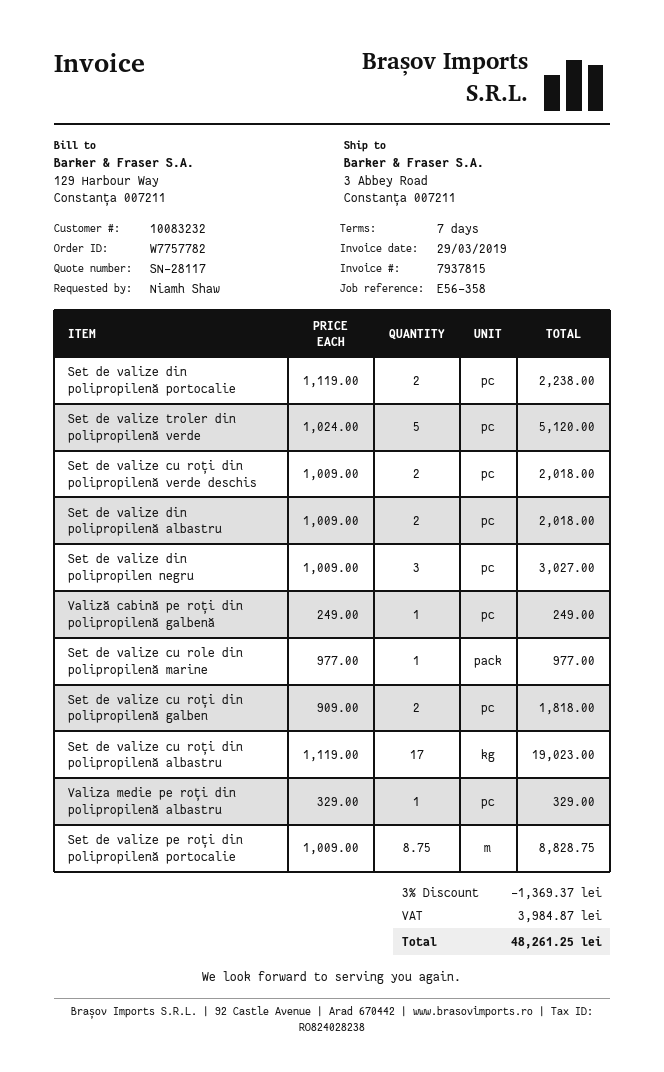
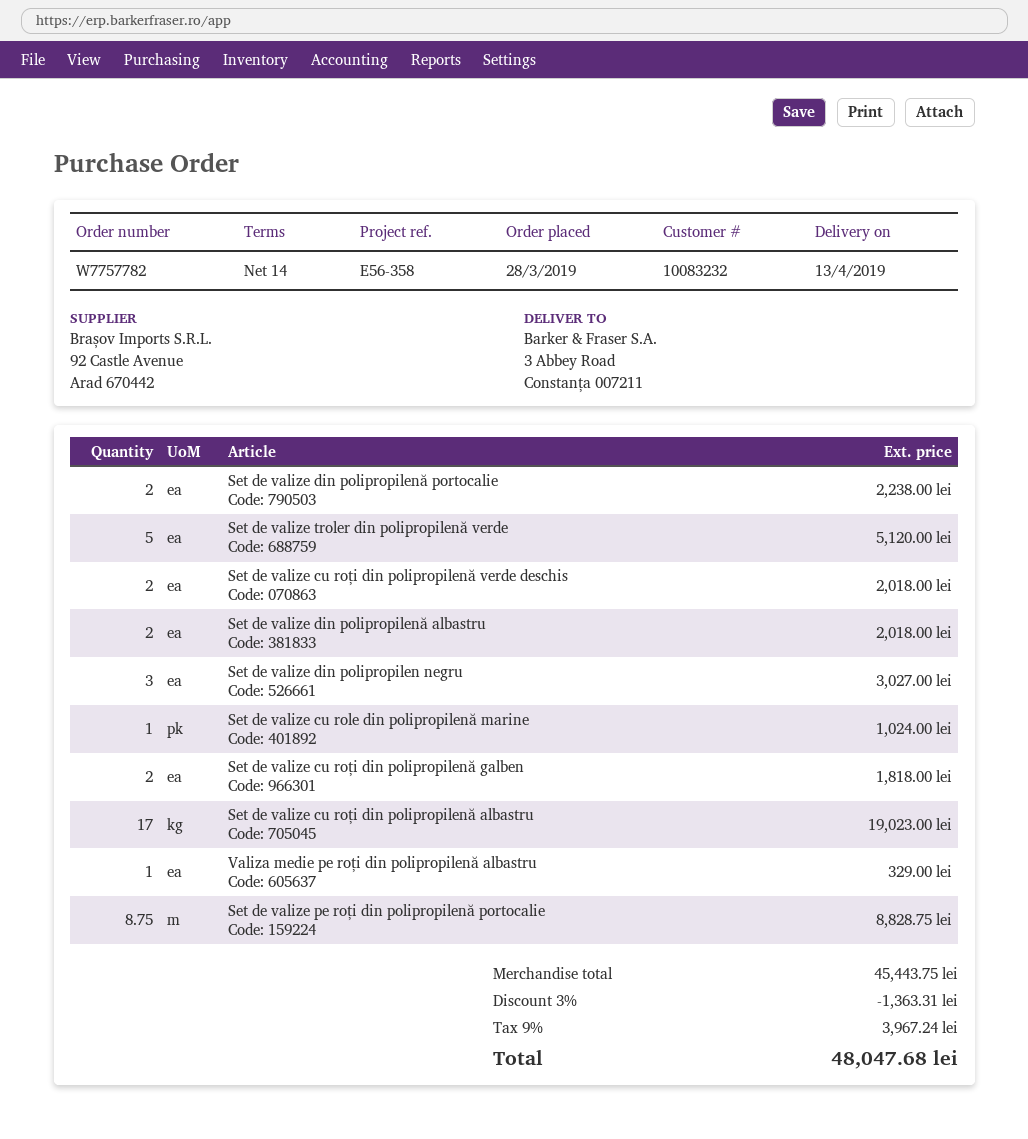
payment terms: 7 days -> 14 days
Valiză cabină pe roți din polipropilenă galbenă: 1 for 249.00 -> none
Set de valize cu role din polipropilenă marine: 1 for 977.00 -> 1 for 1024.00
discount: 3% = 1369.37 -> 3% = 1363.31
tax: 3984.87 -> 3967.24
total: 48261.25 -> 48047.68

